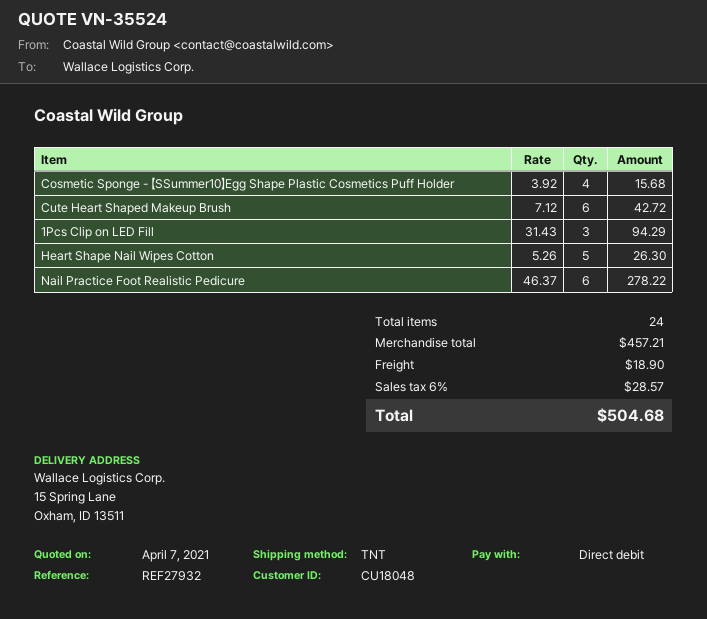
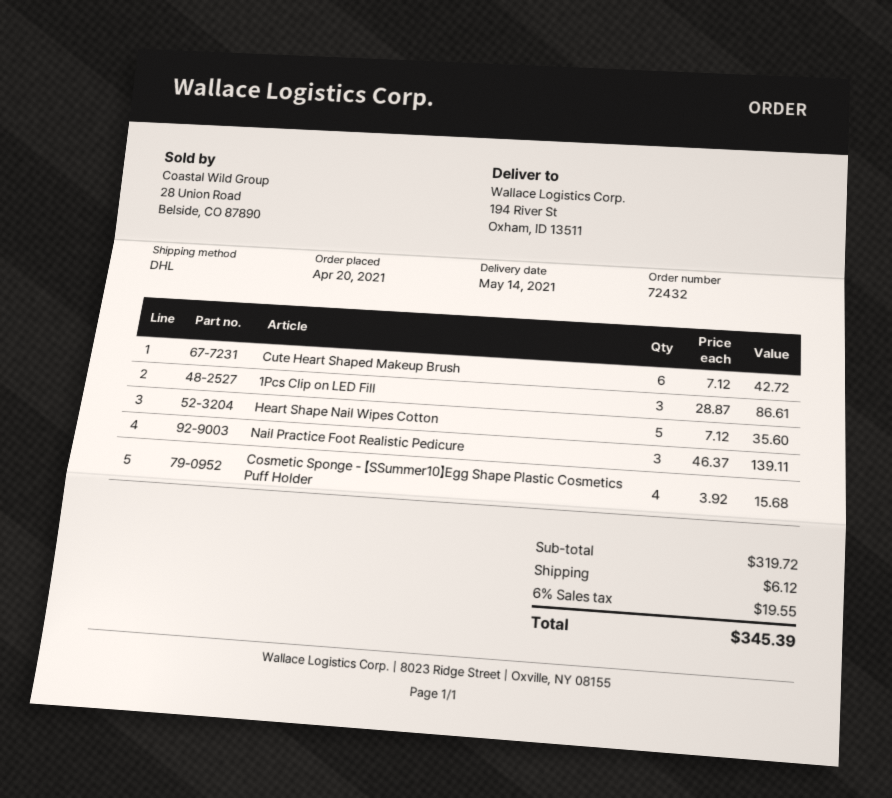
shipping method: TNT -> DHL
ship to: 15 Spring Lane, Oxham, ID 13511 -> 194 River St, Oxham, ID 13511
1Pcs Clip on LED Fill: 3 x 31.43 = 94.29 -> 3 x 28.87 = 86.61
Heart Shape Nail Wipes Cotton: 5 x 5.26 = 26.30 -> 5 x 7.12 = 35.60
Nail Practice Foot Realistic Pedicure: 6 x 46.37 = 278.22 -> 3 x 46.37 = 139.11
subtotal: 457.21 -> 319.72
shipping: 18.90 -> 6.12
tax: 6% = 28.57 -> 6% = 19.55
total: 504.68 -> 345.39

